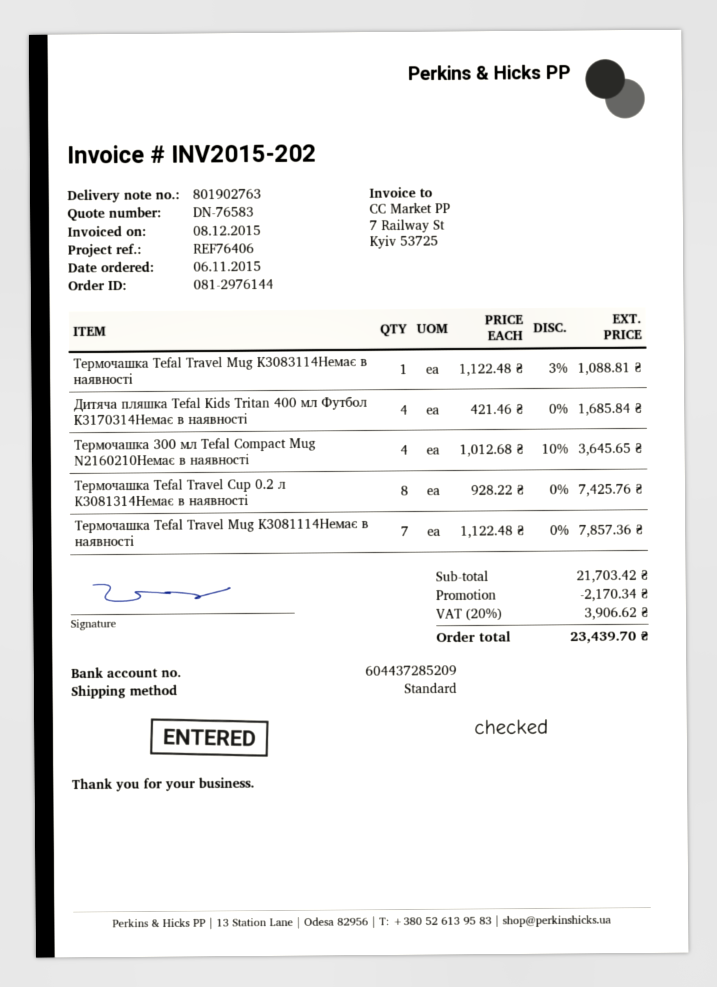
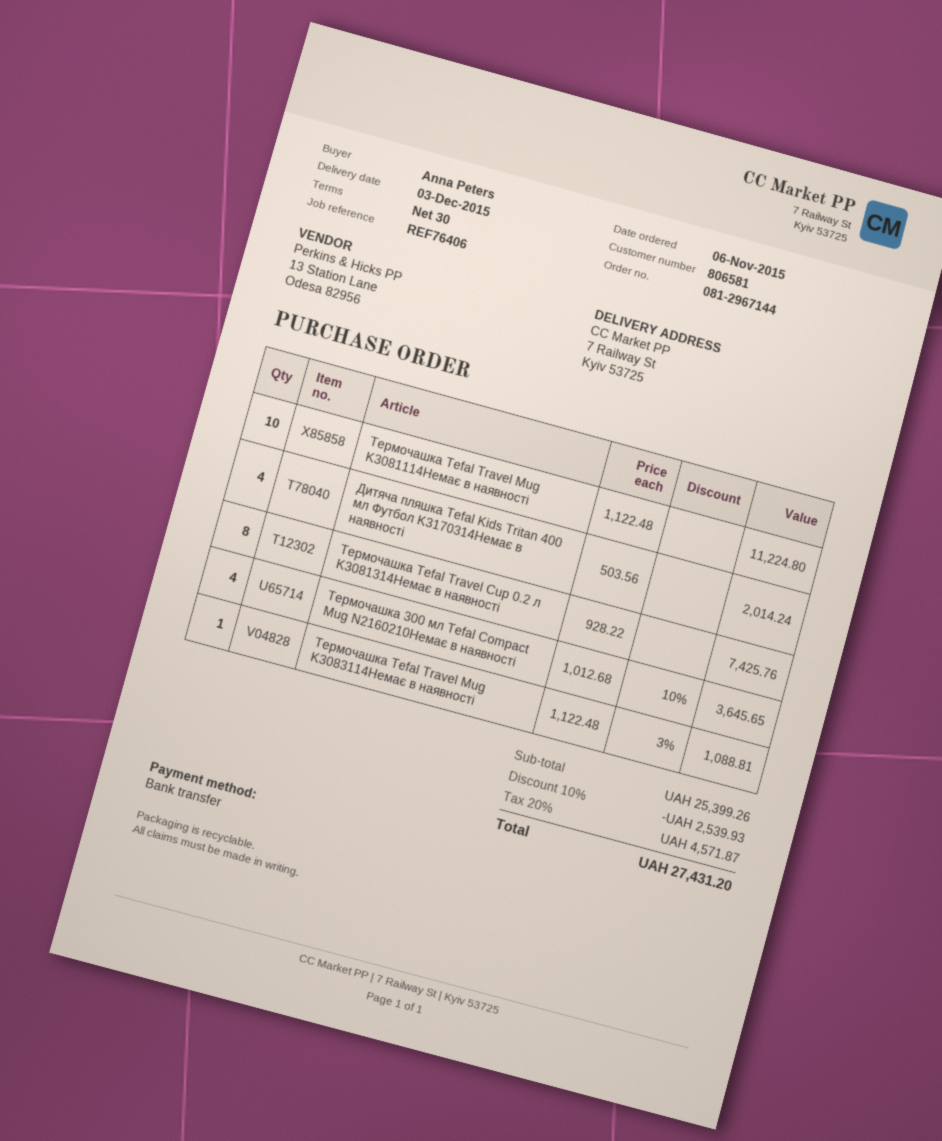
order number: 081-2976144 -> 081-2967144
Дитяча пляшка Tefal Kids Tritan 400 мл Футбол K3170314Немає в наявності: 4 x 421.46 = 1685.84 -> 4 x 503.56 = 2014.24
Термочашка Tefal Travel Mug K3081114Немає в наявності: 7 x 1122.48 = 7857.36 -> 10 x 1122.48 = 11224.80
subtotal: 21703.42 -> 25399.26
discount: 2170.34 -> 2539.93
tax: 20% = 3906.62 -> 20% = 4571.87
total: 23439.70 -> 27431.20

